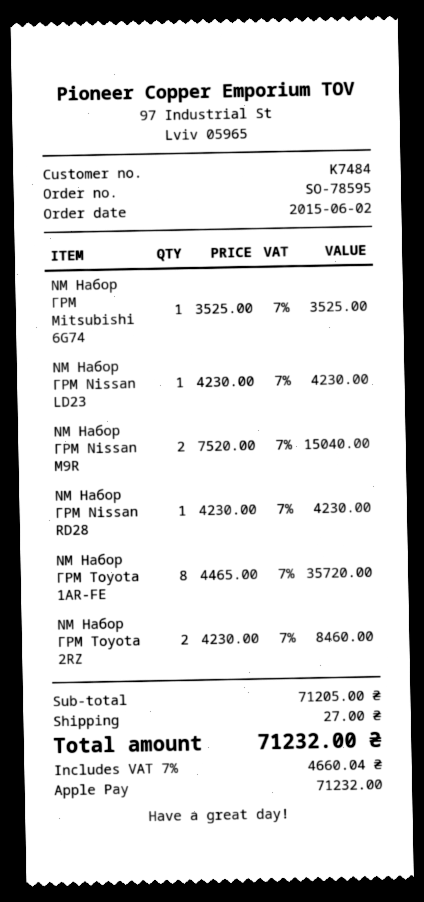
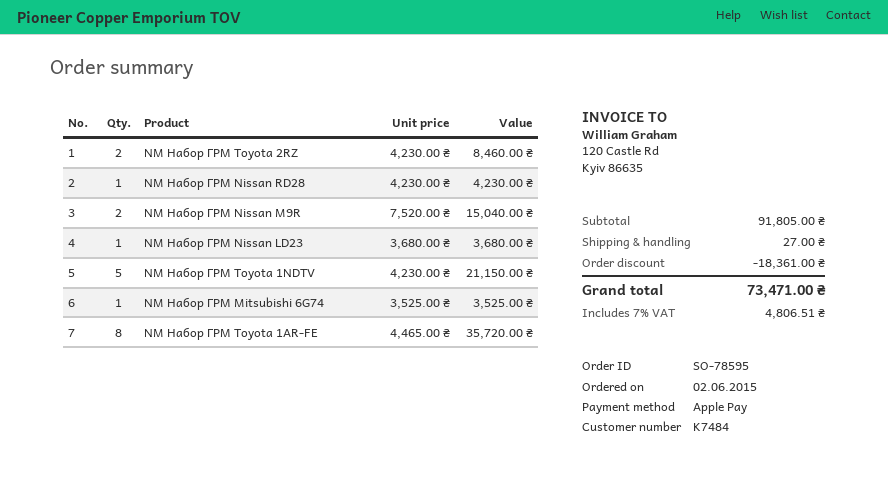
NM Набор ГРМ Nissan LD23: 1 x 4230.00 = 4230.00 -> 1 x 3680.00 = 3680.00
NM Набор ГРМ Toyota 1NDTV: none -> 5 x 4230.00 = 21150.00
subtotal: 71205.00 -> 91805.00
discount: none -> 18361.00
tax: 7% = 4660.04 -> 7% = 4806.51
total: 71232.00 -> 73471.00

